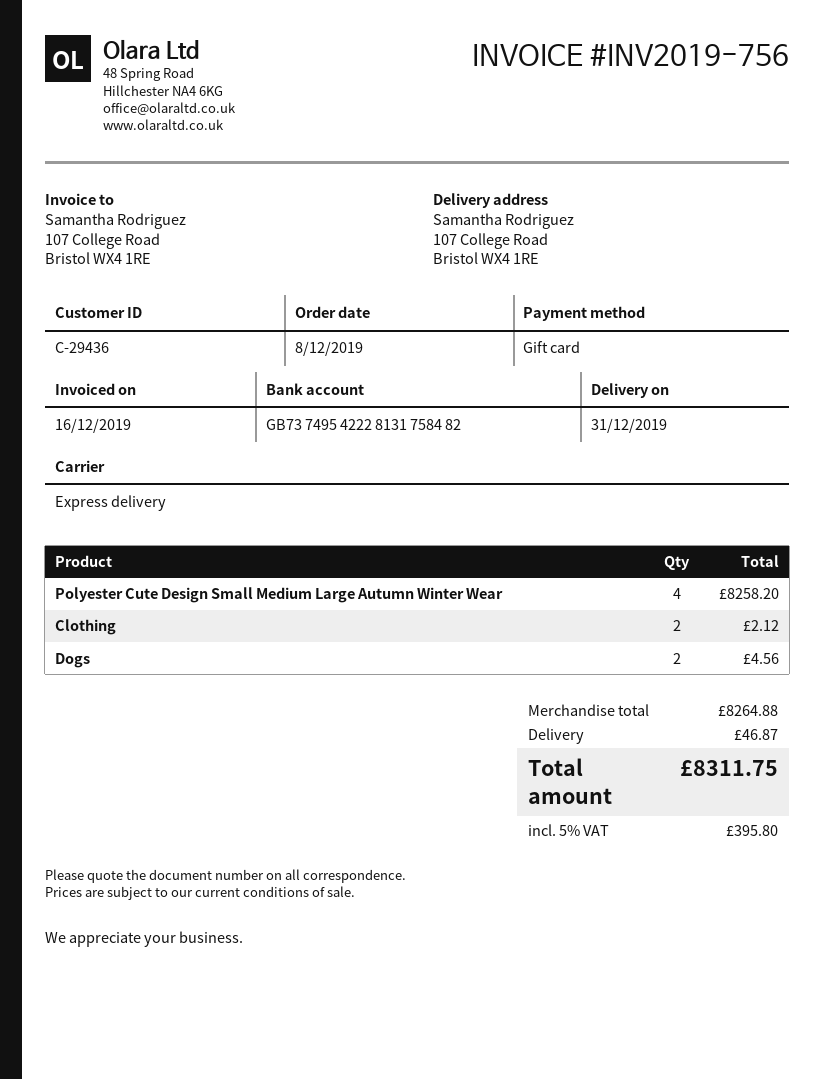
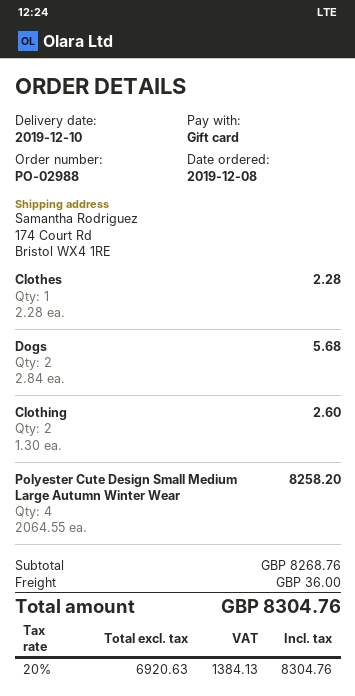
delivery date: 2019-12-31 -> 2019-12-10
ship to: 107 College Road, Bristol WX4 1RE -> 174 Court Rd, Bristol WX4 1RE
Clothing: 2 for 2.12 -> 2 for 2.60
Dogs: 2 for 4.56 -> 2 for 5.68
Clothes: none -> 1 for 2.28
subtotal: 8264.88 -> 8268.76
shipping: 46.87 -> 36.00
tax: 5% = 395.80 -> 20% = 1384.13
total: 8311.75 -> 8304.76

